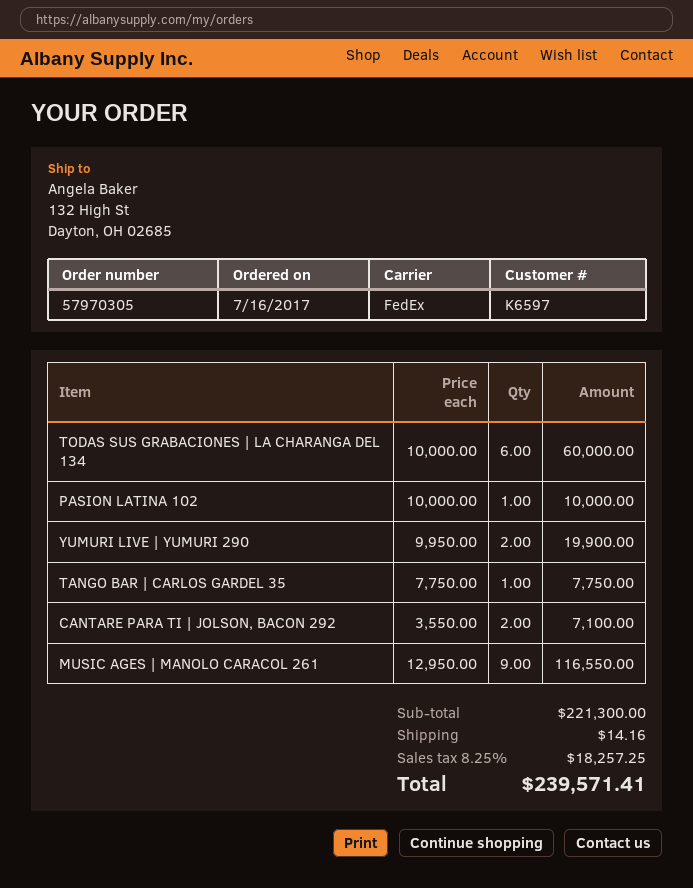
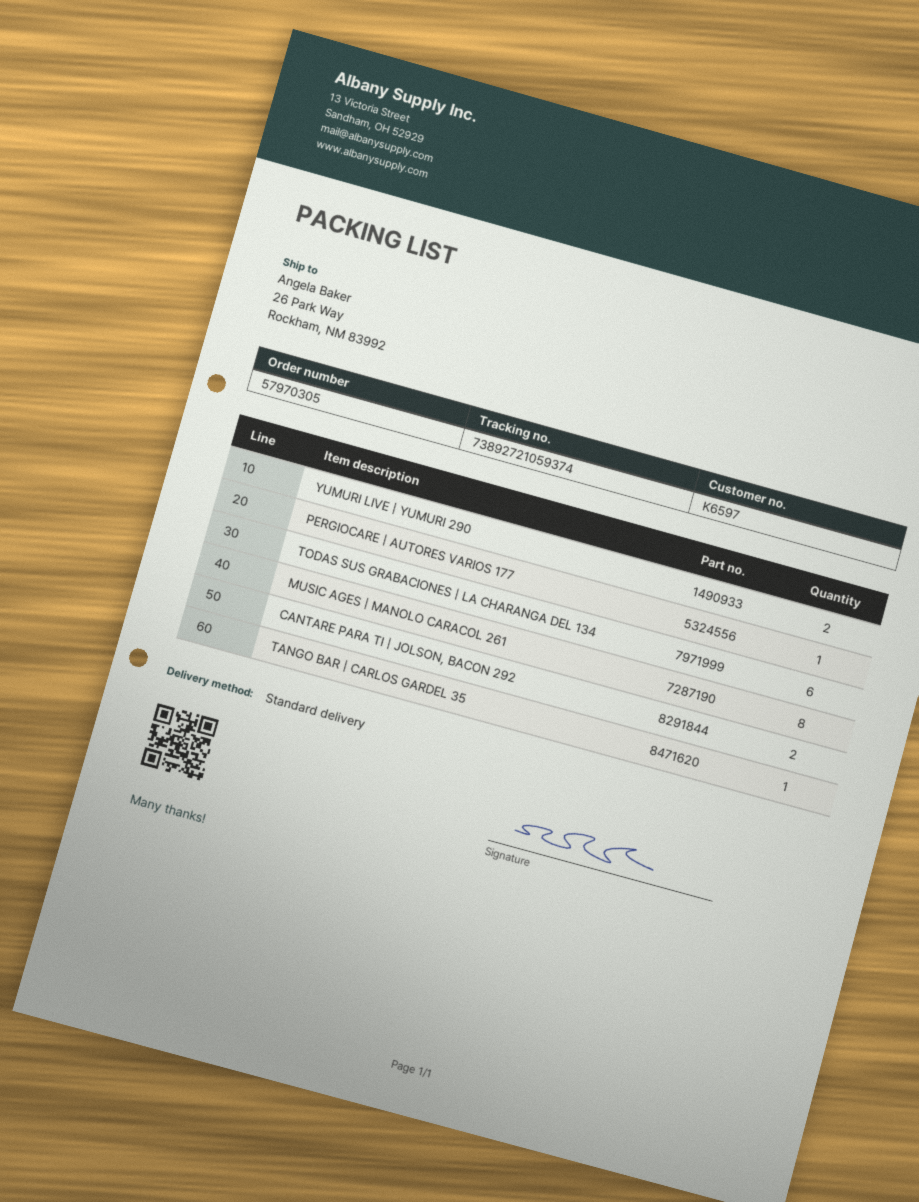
shipping method: FedEx -> standard
ship to: 132 High St, Dayton, OH 02685 -> 26 Park Way, Rockham, NM 83992
PASION LATINA 102: 1 -> none
MUSIC AGES | MANOLO CARACOL 261: 9 -> 8
PERGIOCARE | AUTORES VARIOS 177: none -> 1

